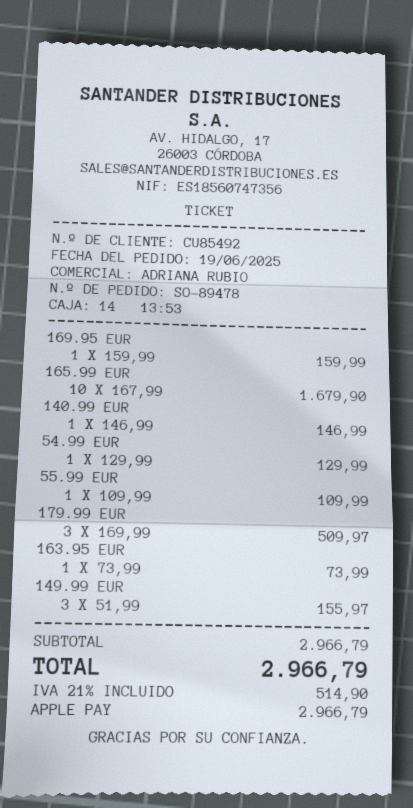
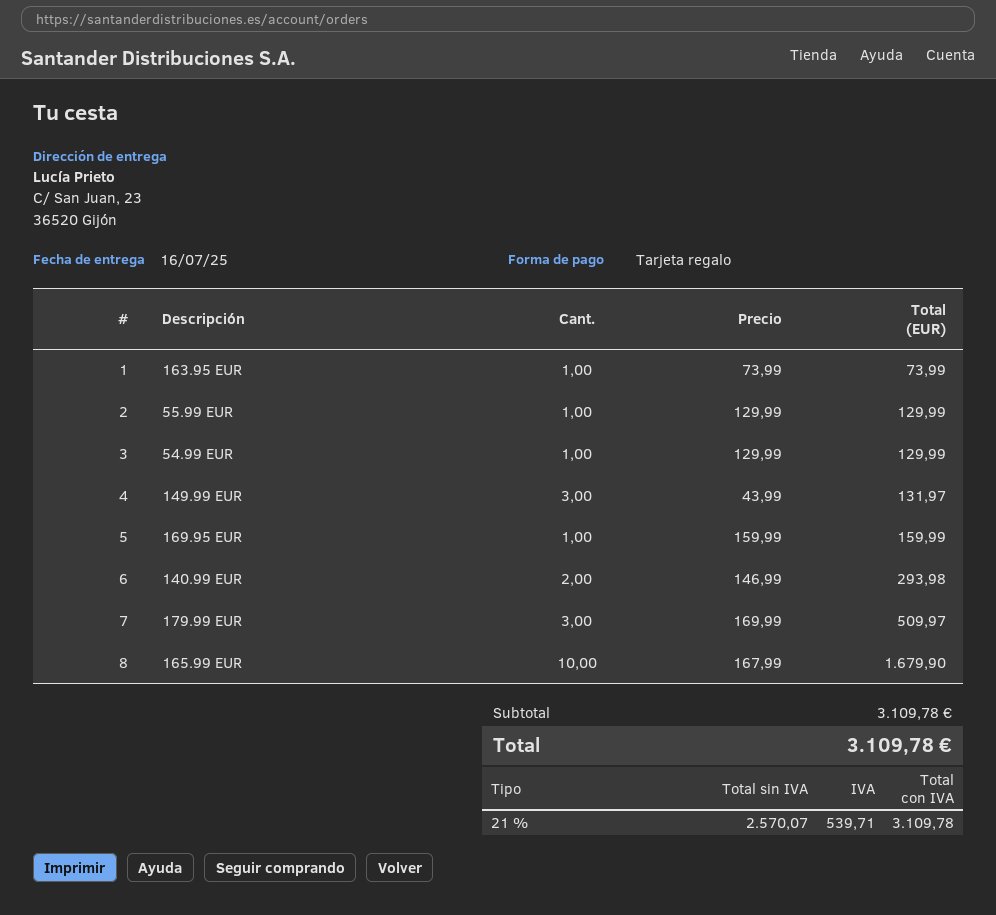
payment method: Apple Pay -> gift card
140.99 EUR: 1 x 146.99 = 146.99 -> 2 x 146.99 = 293.98
55.99 EUR: 1 x 109.99 = 109.99 -> 1 x 129.99 = 129.99
149.99 EUR: 3 x 51.99 = 155.97 -> 3 x 43.99 = 131.97
subtotal: 2966.79 -> 3109.78
tax: 21% = 514.90 -> 21% = 539.71
total: 2966.79 -> 3109.78

